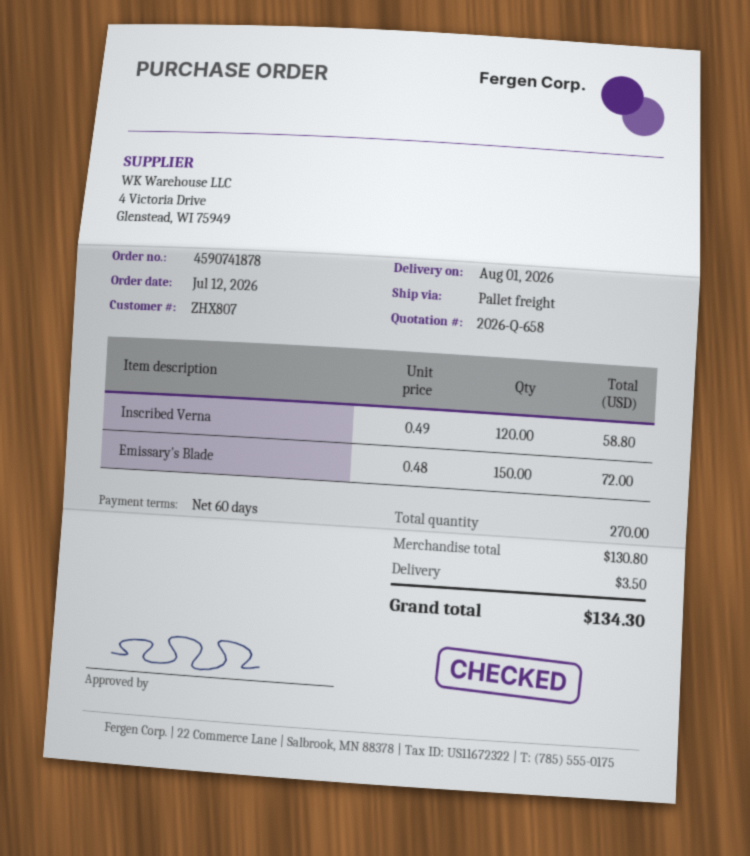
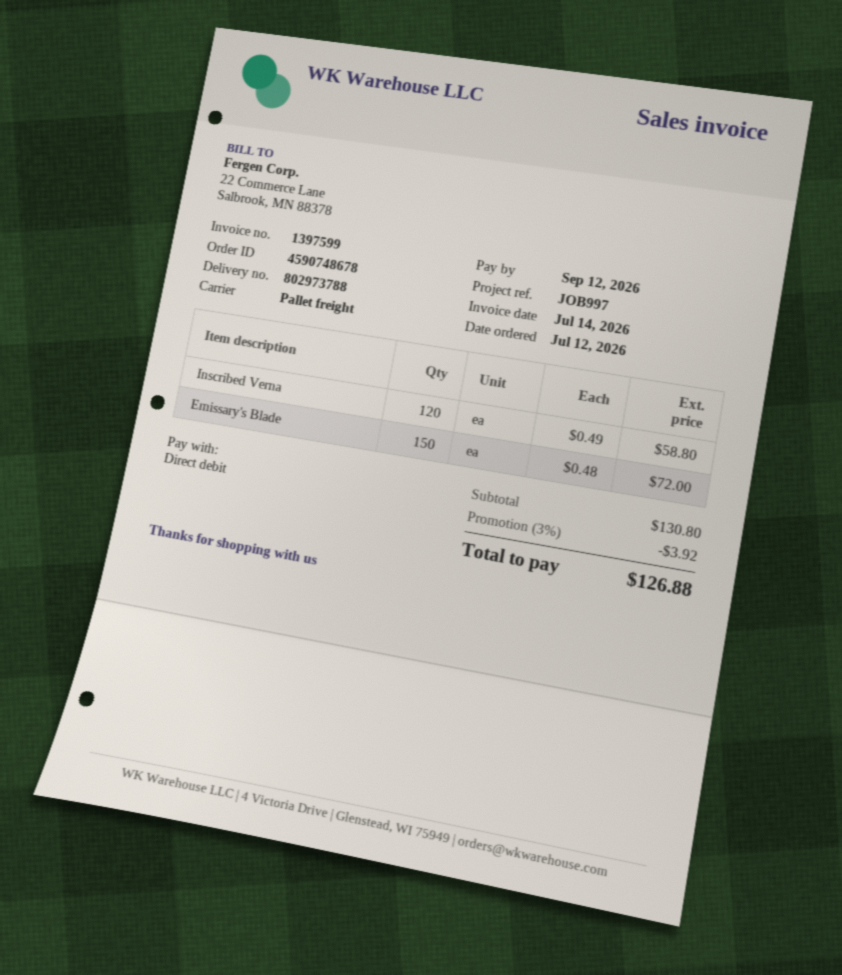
order number: 4590741878 -> 4590748678
discount: none -> 3% = 3.92
shipping: 3.50 -> none
total: 134.30 -> 126.88

